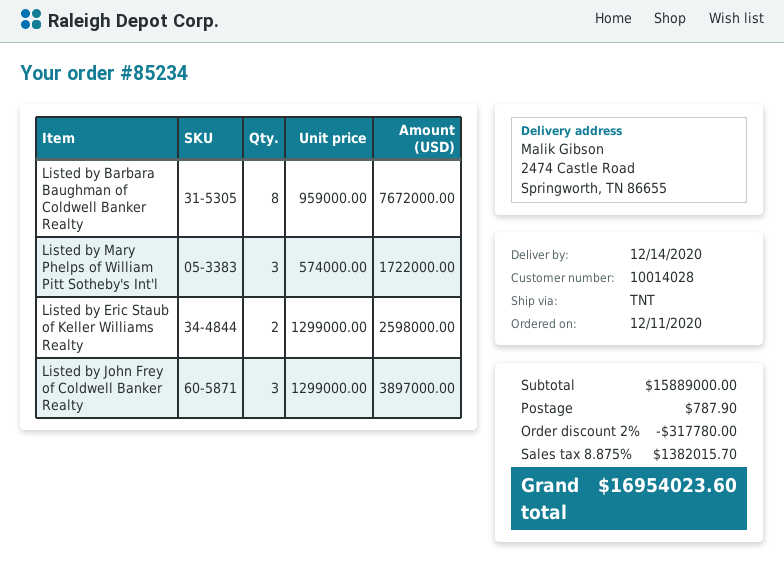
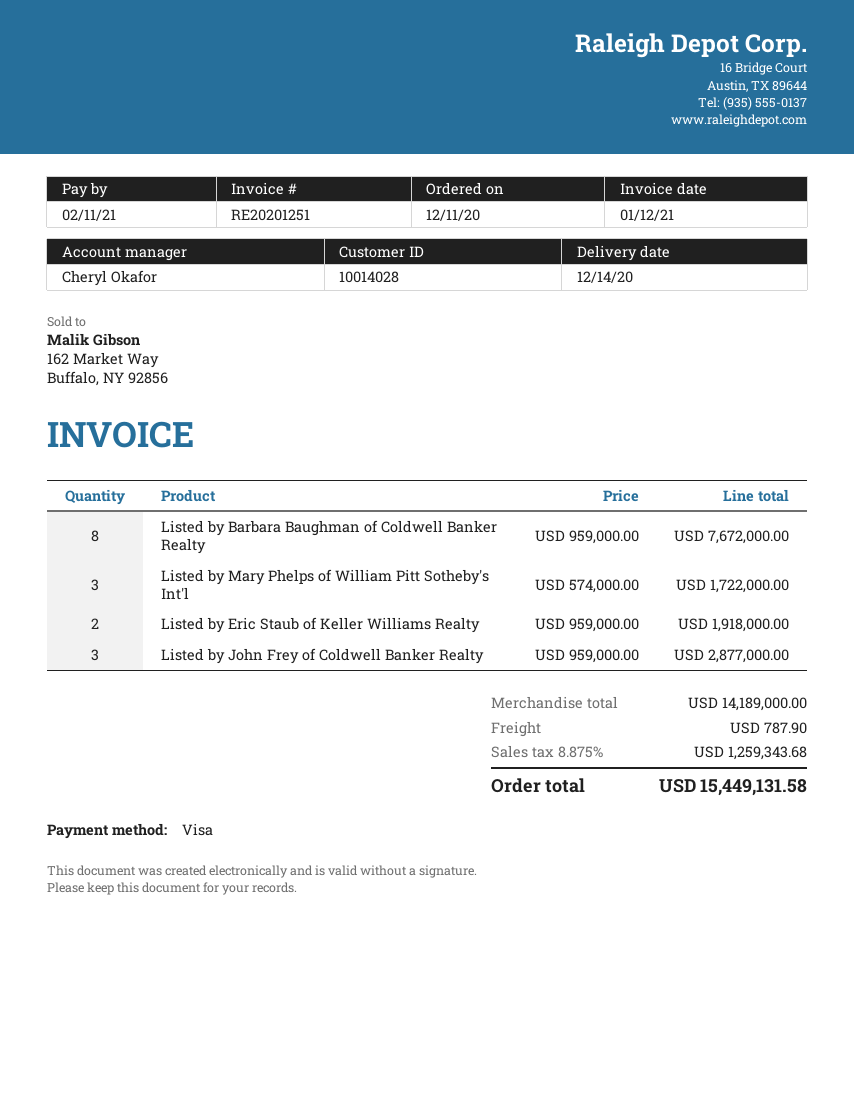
Listed by Eric Staub of Keller Williams Realty: 2 x 1299000.00 = 2598000.00 -> 2 x 959000.00 = 1918000.00
Listed by John Frey of Coldwell Banker Realty: 3 x 1299000.00 = 3897000.00 -> 3 x 959000.00 = 2877000.00
subtotal: 15889000.00 -> 14189000.00
discount: 2% = 317780.00 -> none
tax: 8.875% = 1382015.70 -> 8.875% = 1259343.68
total: 16954023.60 -> 15449131.58

